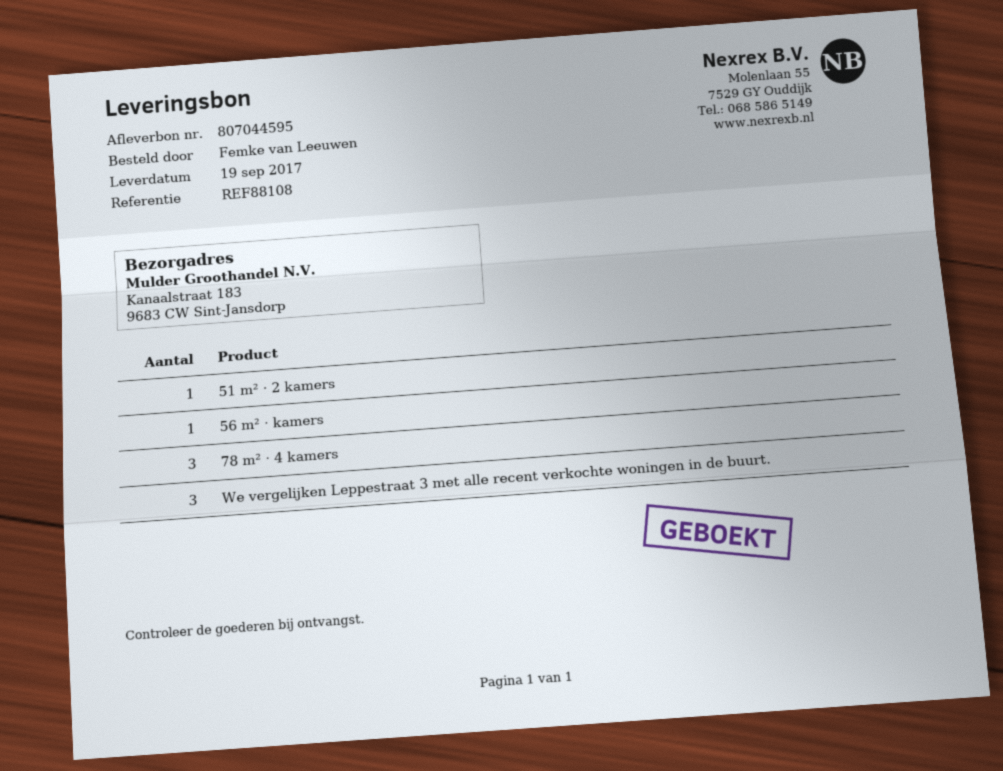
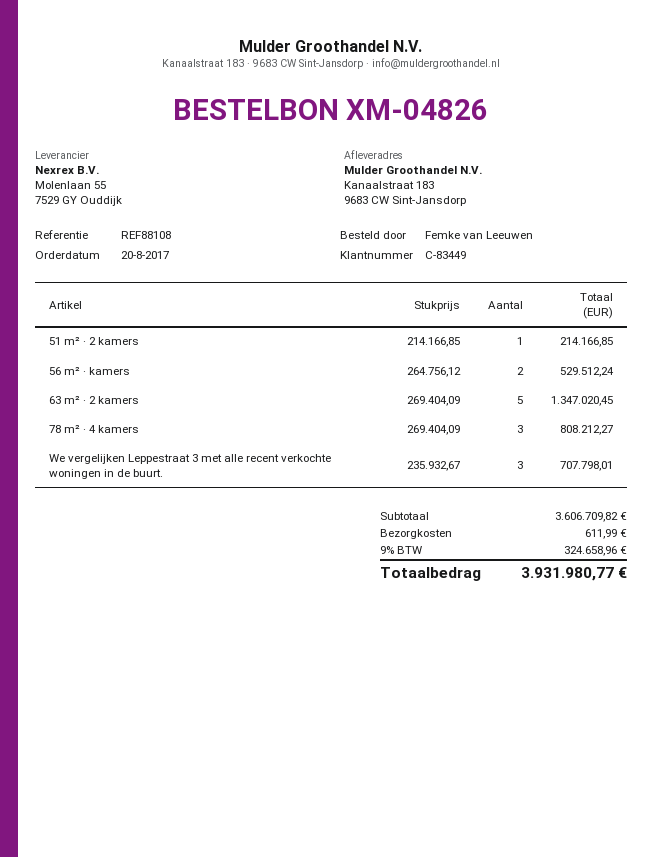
56 m² · kamers: 1 -> 2
63 m² · 2 kamers: none -> 5

